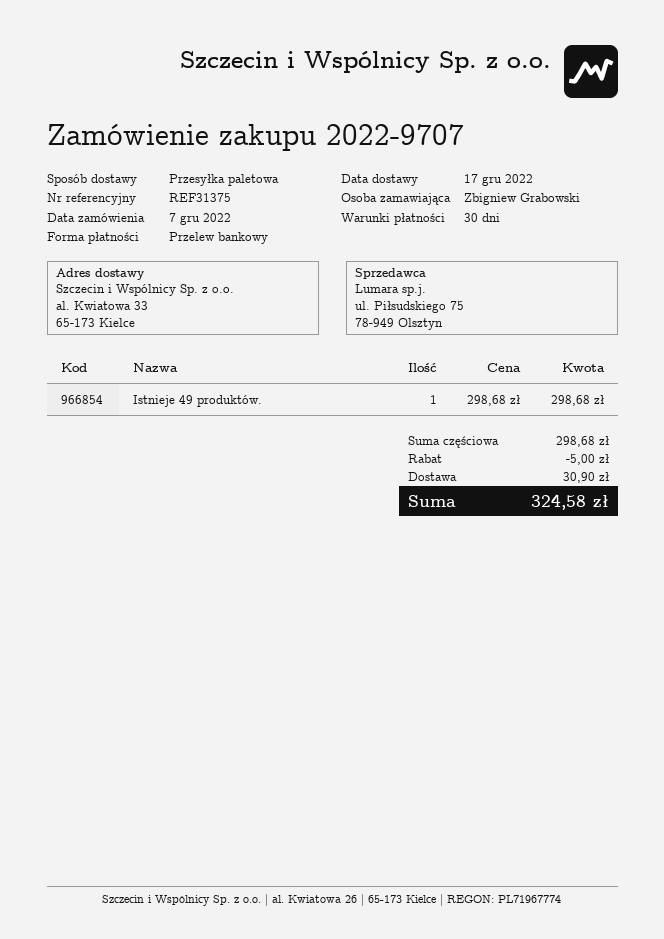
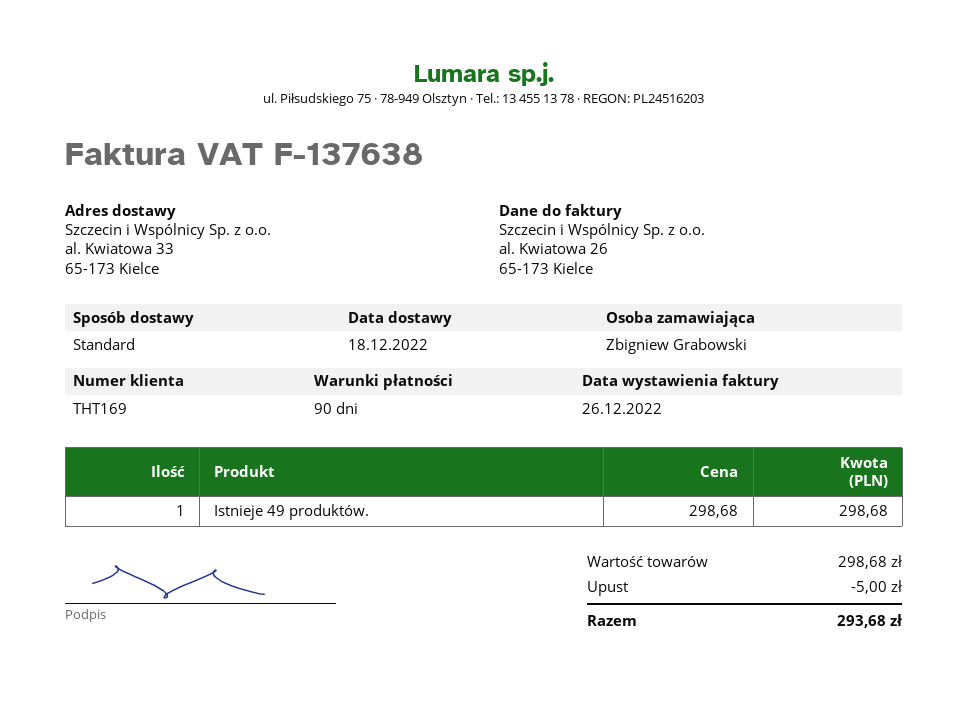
delivery date: 2022-12-17 -> 2022-12-18
payment terms: 30 days -> 90 days
shipping method: pallet freight -> standard
shipping: 30.90 -> none
total: 324.58 -> 293.68

